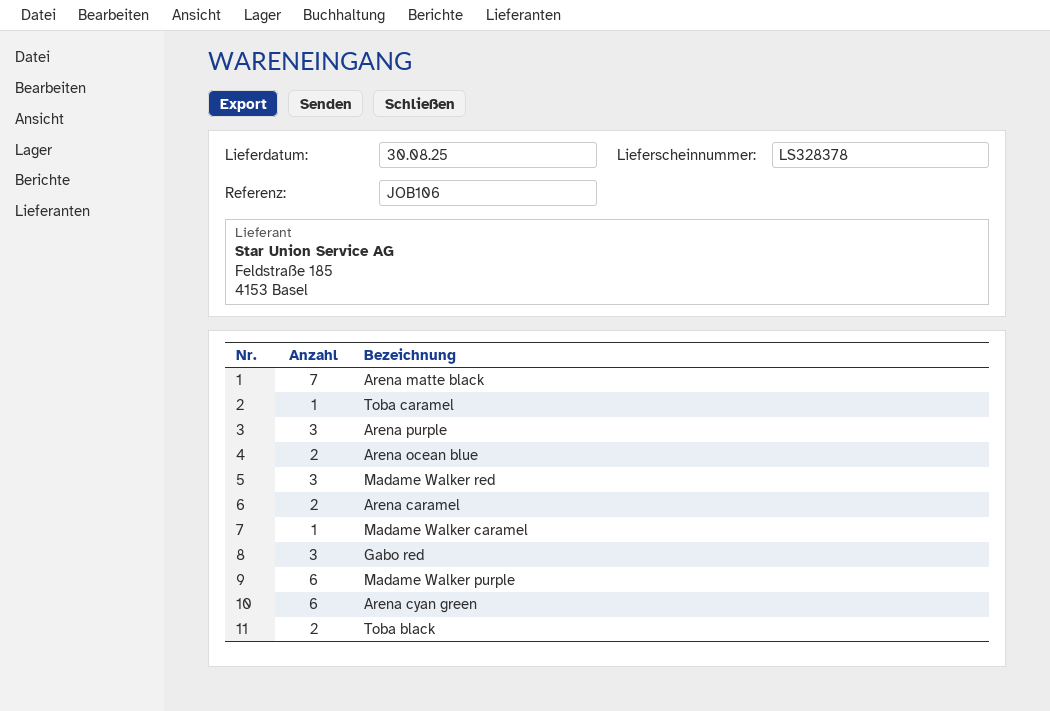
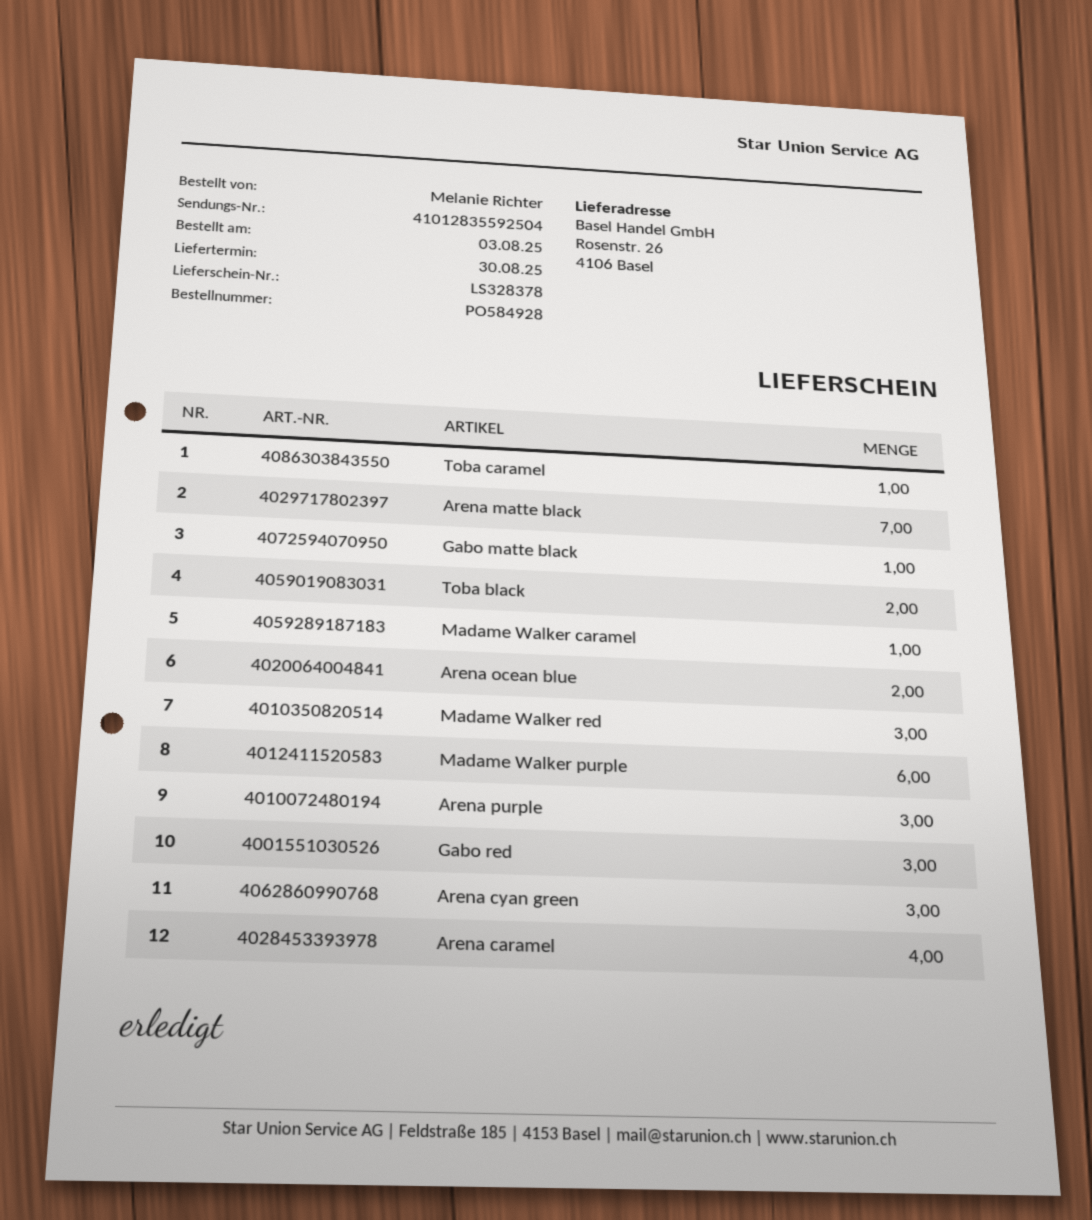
Arena caramel: 2 -> 4
Arena cyan green: 6 -> 3
Gabo matte black: none -> 1

